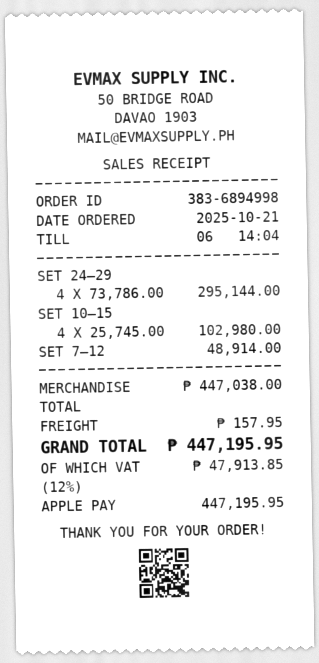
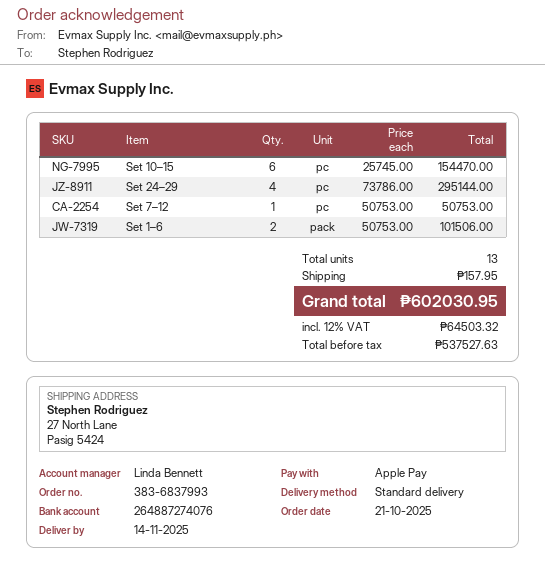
order number: 383-6894998 -> 383-6837993
SET 10–15: 4 x 25745.00 = 102980.00 -> 6 x 25745.00 = 154470.00
SET 7–12: 1 x 48914.00 = 48914.00 -> 1 x 50753.00 = 50753.00
Set 1–6: none -> 2 x 50753.00 = 101506.00
tax: 12% = 47913.85 -> 12% = 64503.32
total: 447195.95 -> 602030.95

